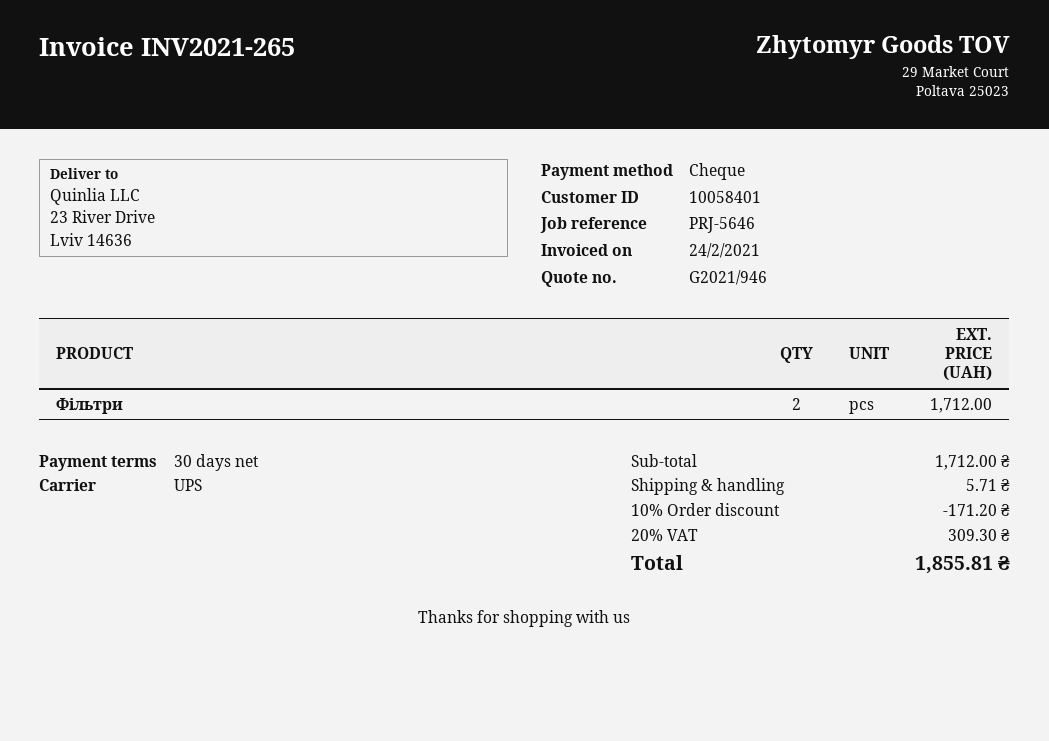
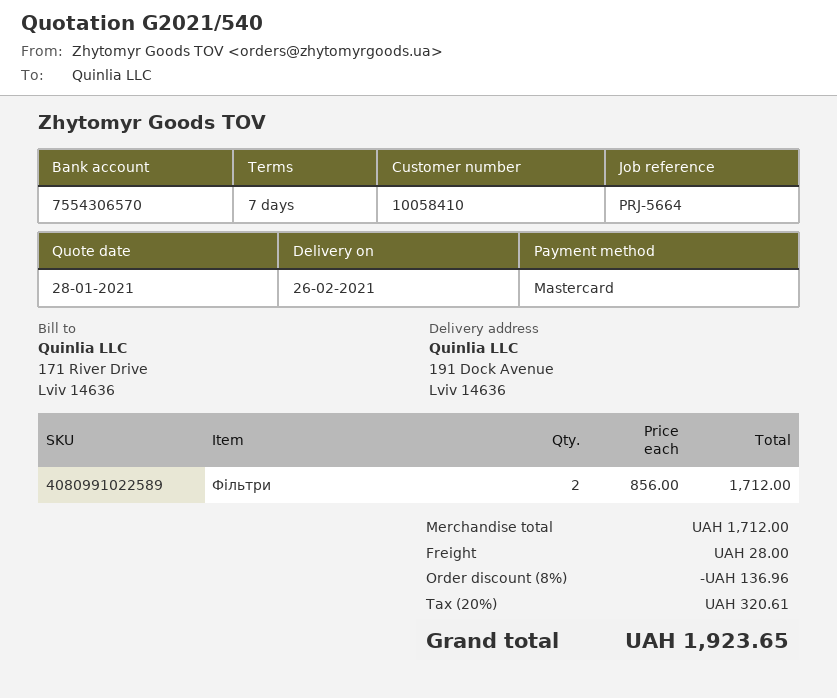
quote number: G2021/946 -> G2021/540
payment terms: 30 days -> 7 days
customer number: 10058401 -> 10058410
reference: PRJ-5646 -> PRJ-5664
payment method: cheque -> Mastercard
ship to: 23 River Drive, Lviv 14636 -> 191 Dock Avenue, Lviv 14636
discount: 10% = 171.20 -> 8% = 136.96
shipping: 5.71 -> 28.00
tax: 20% = 309.30 -> 20% = 320.61
total: 1855.81 -> 1923.65

